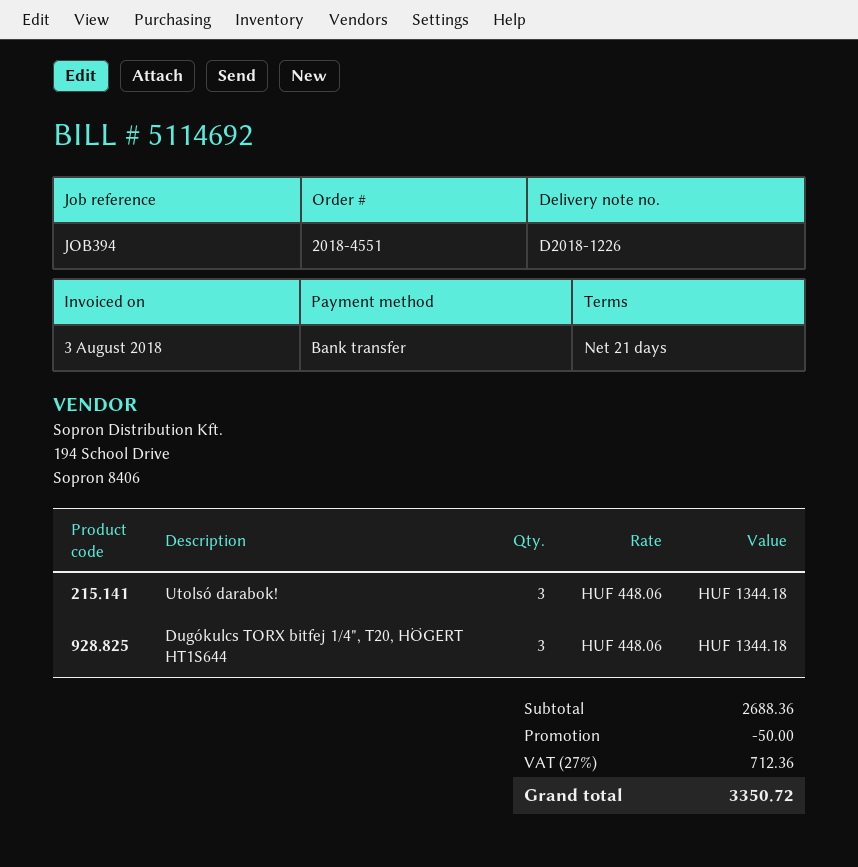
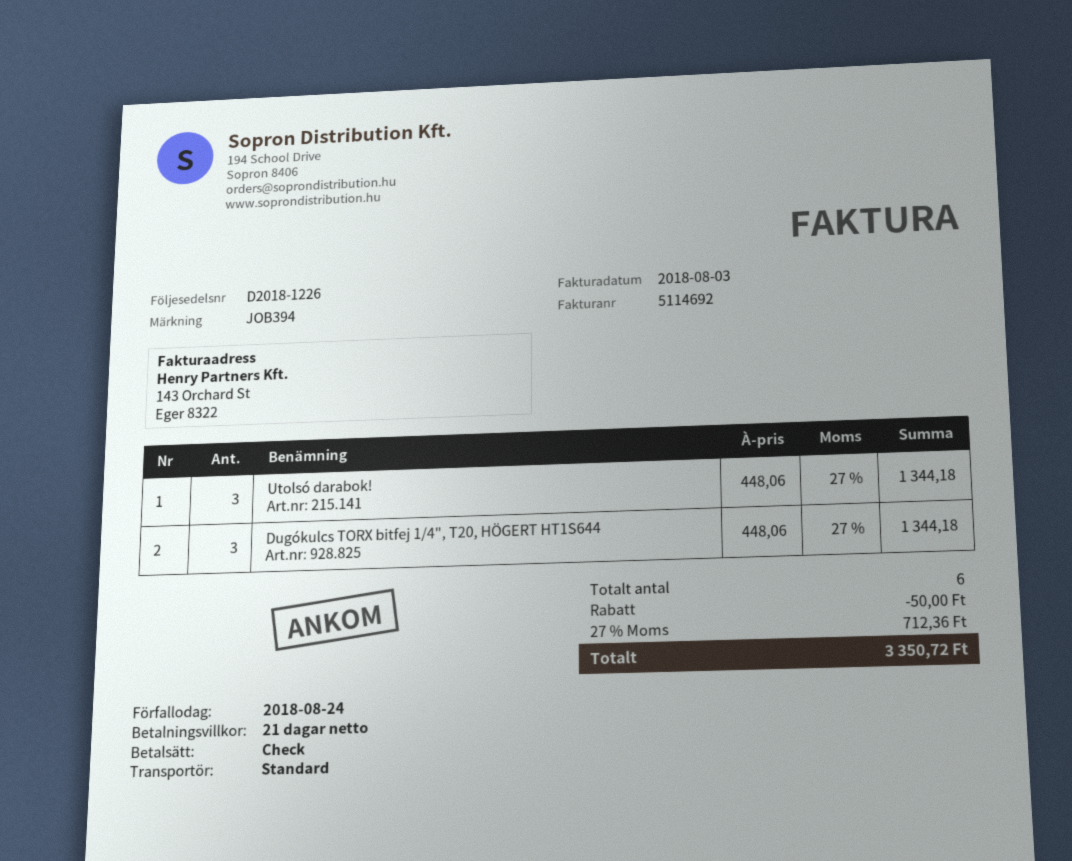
payment method: bank transfer -> cheque

